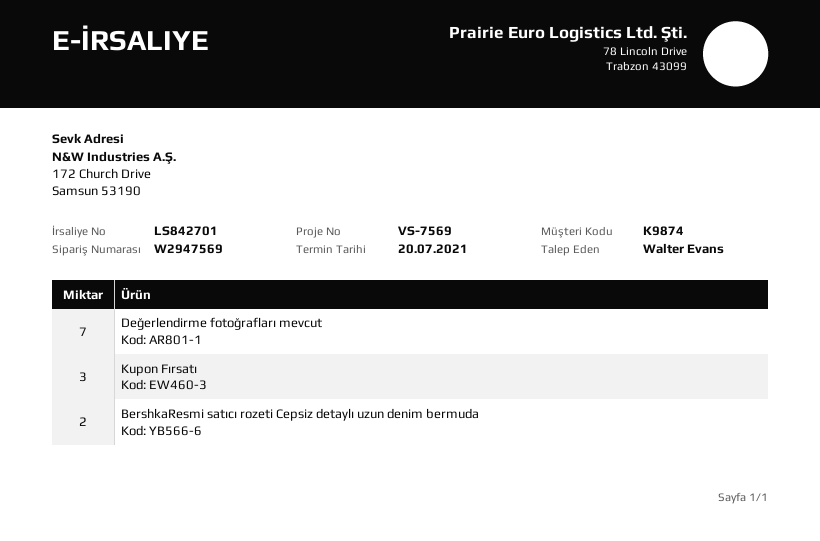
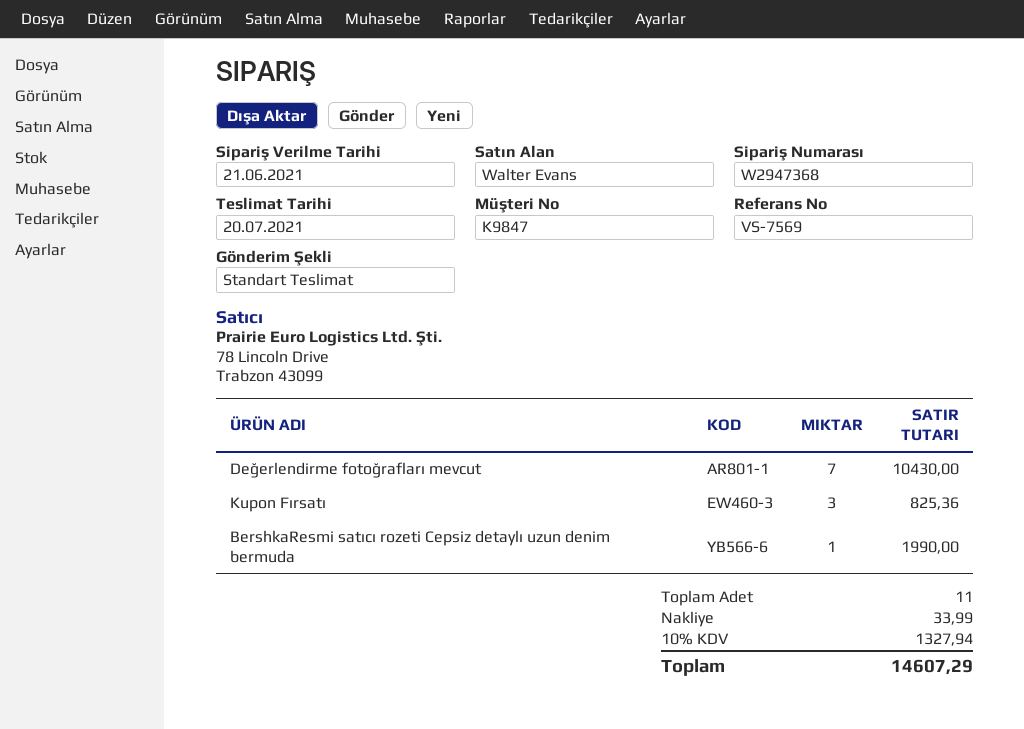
order number: W2947569 -> W2947368
customer number: K9874 -> K9847
BershkaResmi satıcı rozeti Cepsiz detaylı uzun denim bermuda: 2 -> 1

